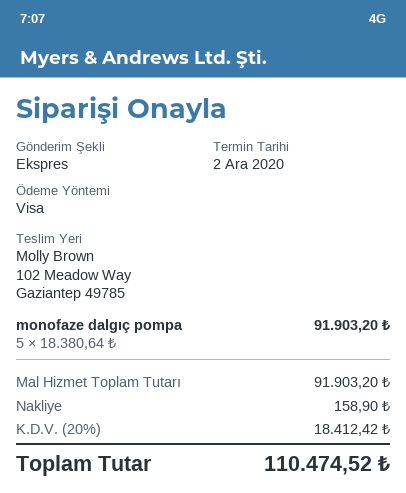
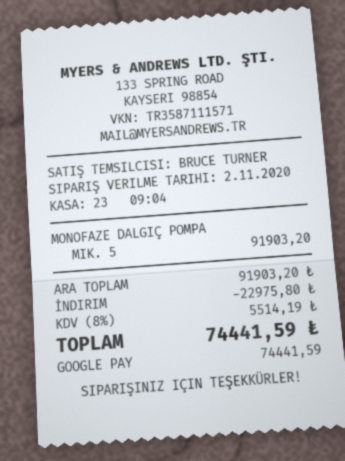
payment method: Visa -> Google Pay
discount: none -> 22975.80
shipping: 158.90 -> none
tax: 20% = 18412.42 -> 8% = 5514.19
total: 110474.52 -> 74441.59

